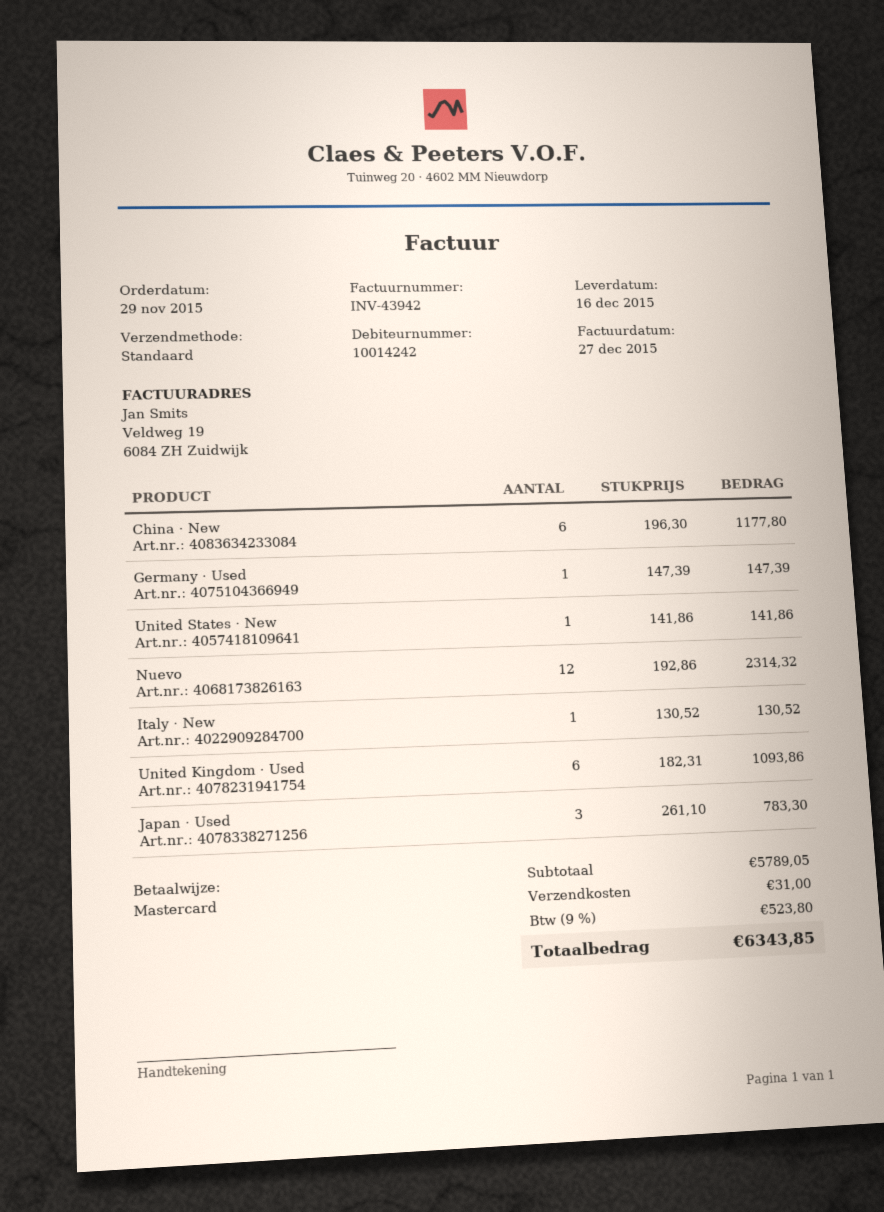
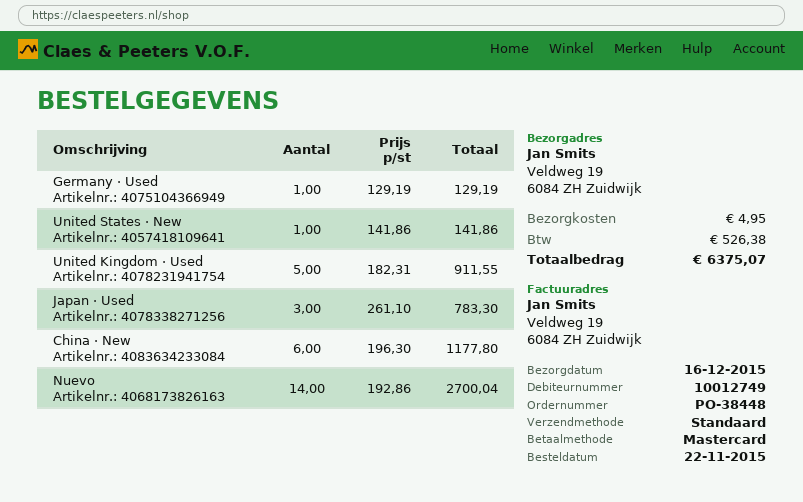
order date: 2015-11-29 -> 2015-11-22
customer number: 10014242 -> 10012749
Germany · Used: 1 x 147.39 = 147.39 -> 1 x 129.19 = 129.19
Nuevo: 12 x 192.86 = 2314.32 -> 14 x 192.86 = 2700.04
Italy · New: 1 x 130.52 = 130.52 -> none
United Kingdom · Used: 6 x 182.31 = 1093.86 -> 5 x 182.31 = 911.55
shipping: 31.00 -> 4.95
tax: 523.80 -> 526.38
total: 6343.85 -> 6375.07

